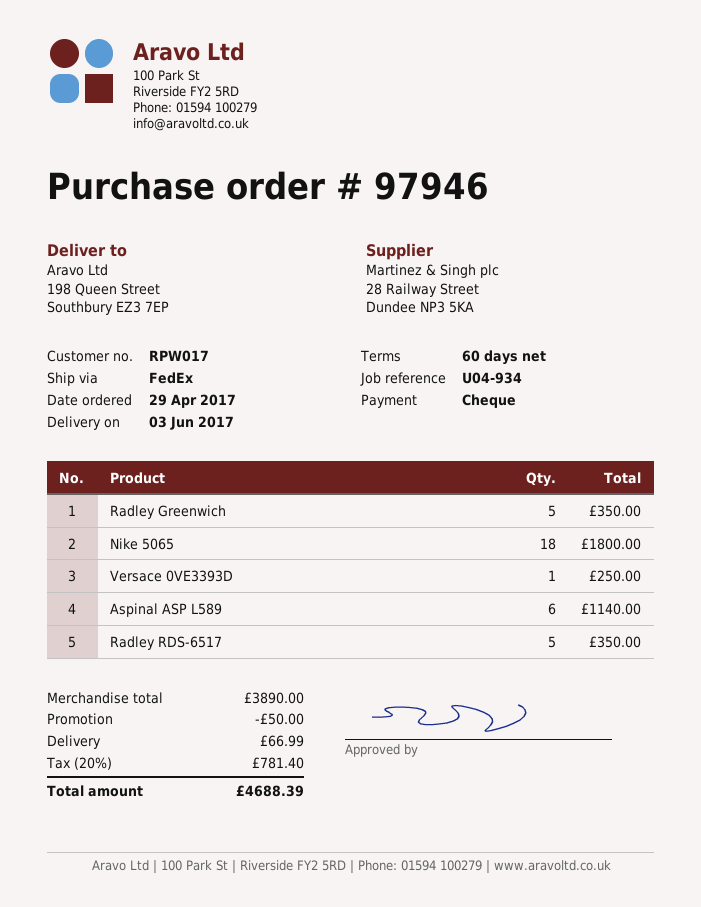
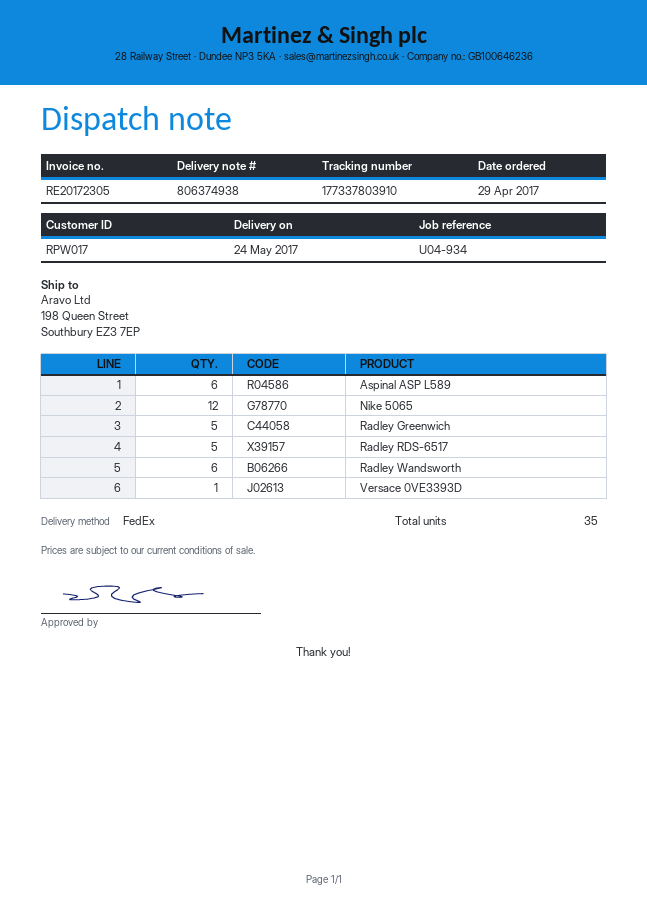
delivery date: 2017-06-03 -> 2017-05-24
Nike 5065: 18 -> 12
Radley Wandsworth: none -> 6

